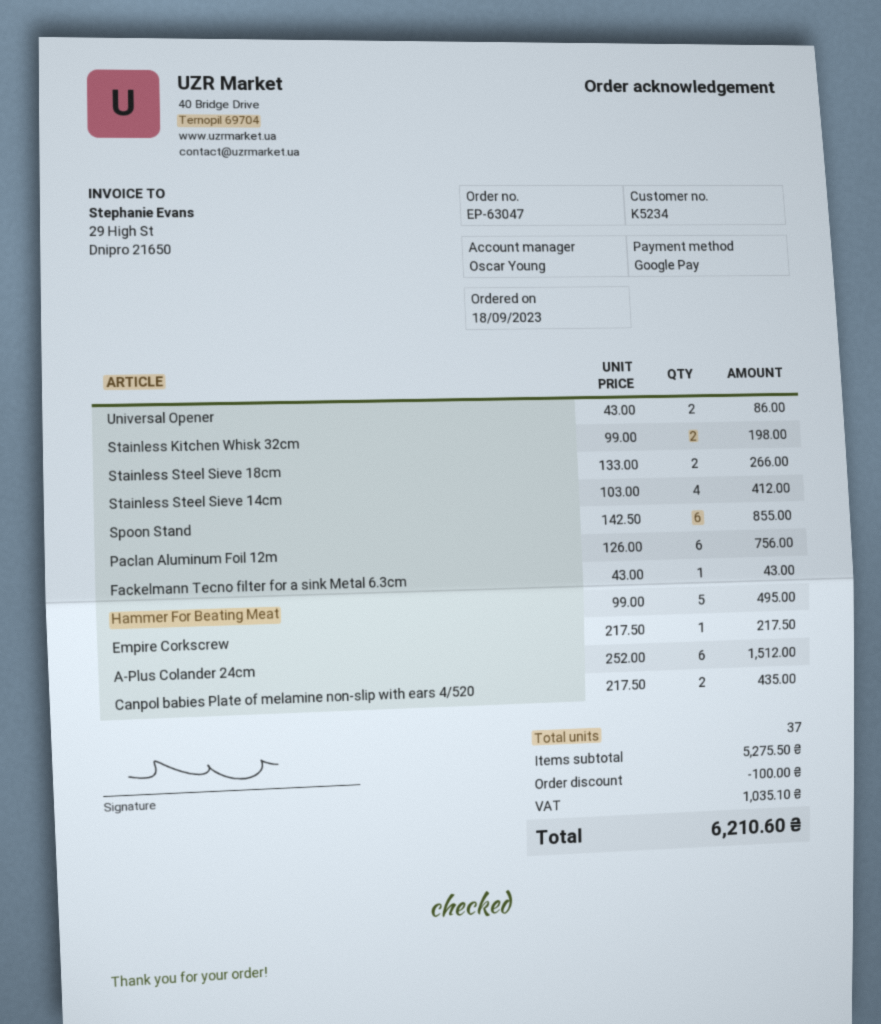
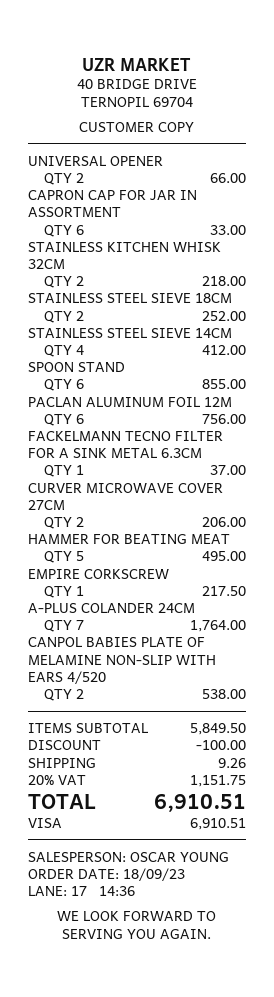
payment method: Google Pay -> Visa
Universal Opener: 2 for 86.00 -> 2 for 66.00
Stainless Kitchen Whisk 32cm: 2 for 198.00 -> 2 for 218.00
Stainless Steel Sieve 18cm: 2 for 266.00 -> 2 for 252.00
Fackelmann Tecno filter for a sink Metal 6.3cm: 1 for 43.00 -> 1 for 37.00
A-Plus Colander 24cm: 6 for 1512.00 -> 7 for 1764.00
Canpol babies Plate of melamine non-slip with ears 4/520: 2 for 435.00 -> 2 for 538.00
CAPRON CAP FOR JAR IN ASSORTMENT: none -> 6 for 33.00
CURVER MICROWAVE COVER 27CM: none -> 2 for 206.00
subtotal: 5275.50 -> 5849.50
shipping: none -> 9.26
tax: 1035.10 -> 1151.75
total: 6210.60 -> 6910.51

